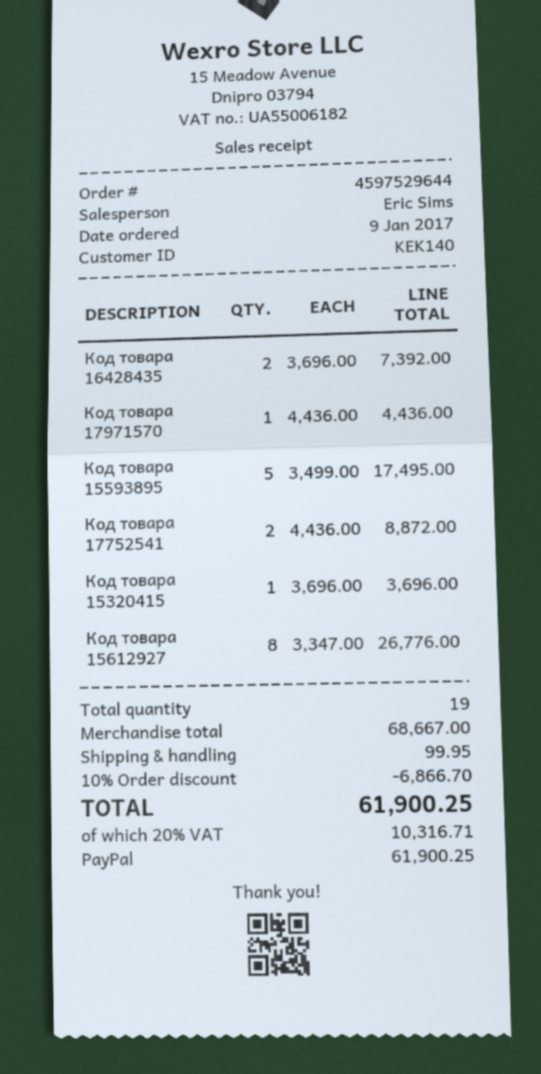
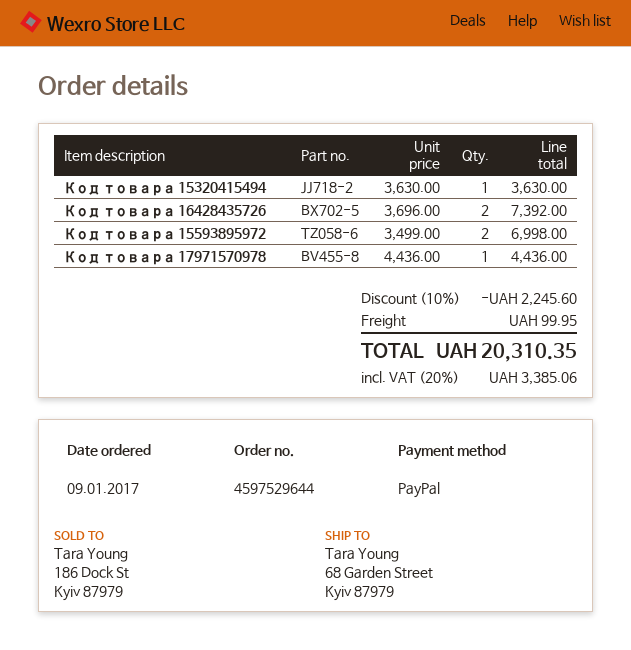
Код товара 15593895: 5 x 3499.00 = 17495.00 -> 2 x 3499.00 = 6998.00
Код товара 17752541: 2 x 4436.00 = 8872.00 -> none
Код товара 15320415: 1 x 3696.00 = 3696.00 -> 1 x 3630.00 = 3630.00
Код товара 15612927: 8 x 3347.00 = 26776.00 -> none
discount: 10% = 6866.70 -> 10% = 2245.60
tax: 20% = 10316.71 -> 20% = 3385.06
total: 61900.25 -> 20310.35

